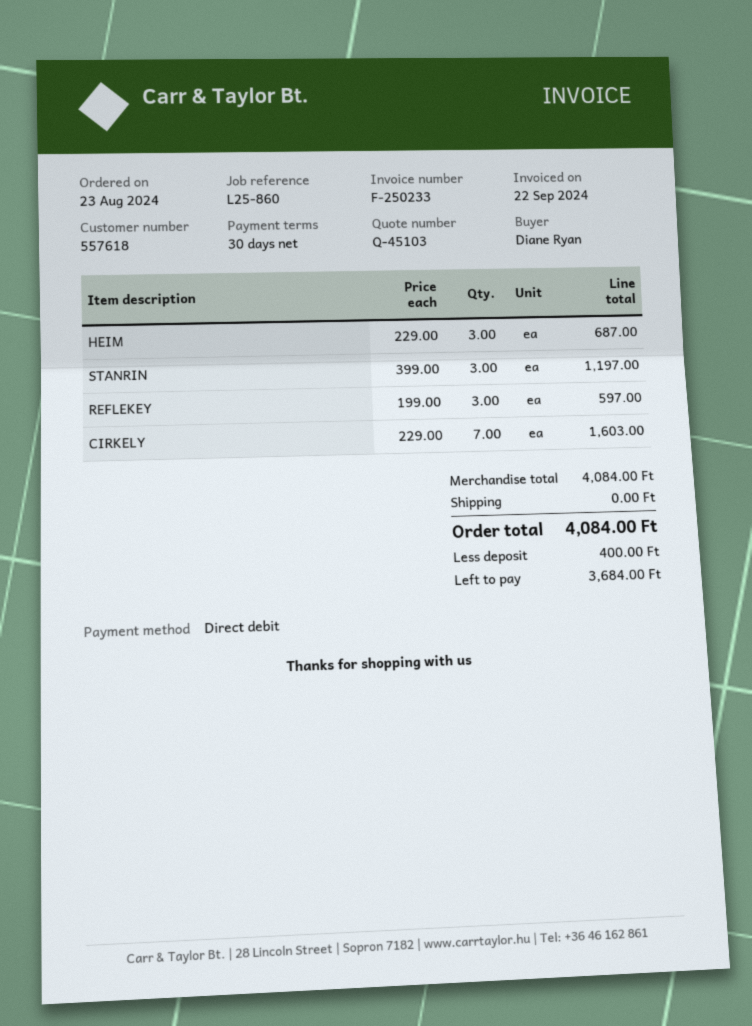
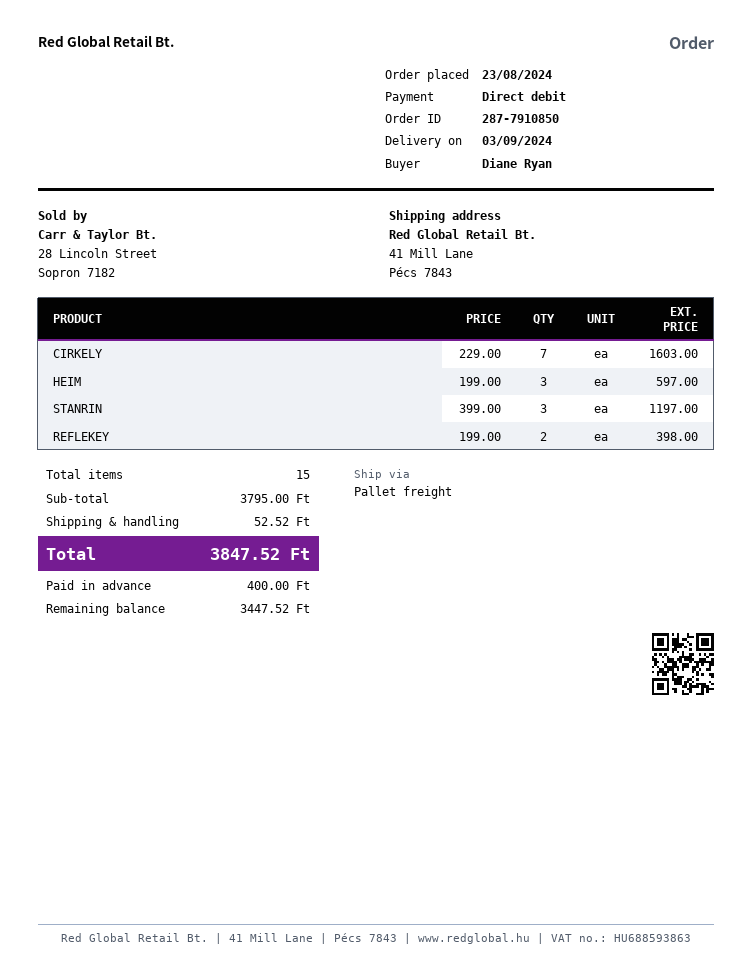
HEIM: 3 x 229.00 = 687.00 -> 3 x 199.00 = 597.00
REFLEKEY: 3 x 199.00 = 597.00 -> 2 x 199.00 = 398.00
subtotal: 4084.00 -> 3795.00
shipping: 0.00 -> 52.52
total: 4084.00 -> 3847.52
balance: 3684.00 -> 3447.52

